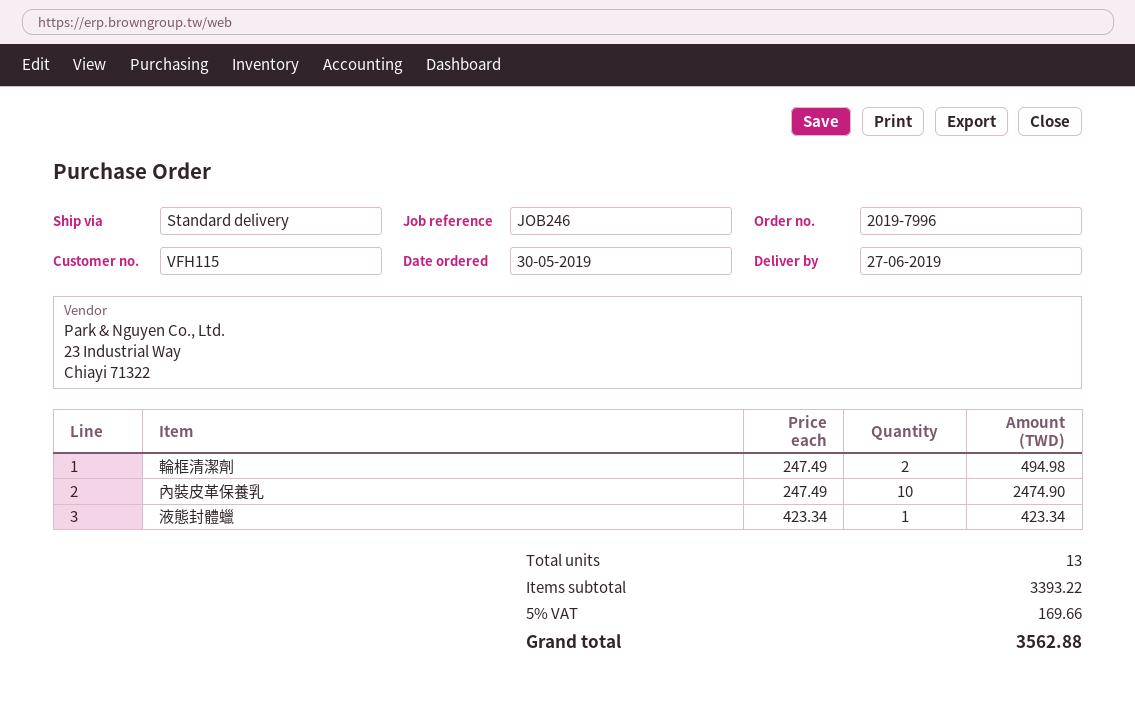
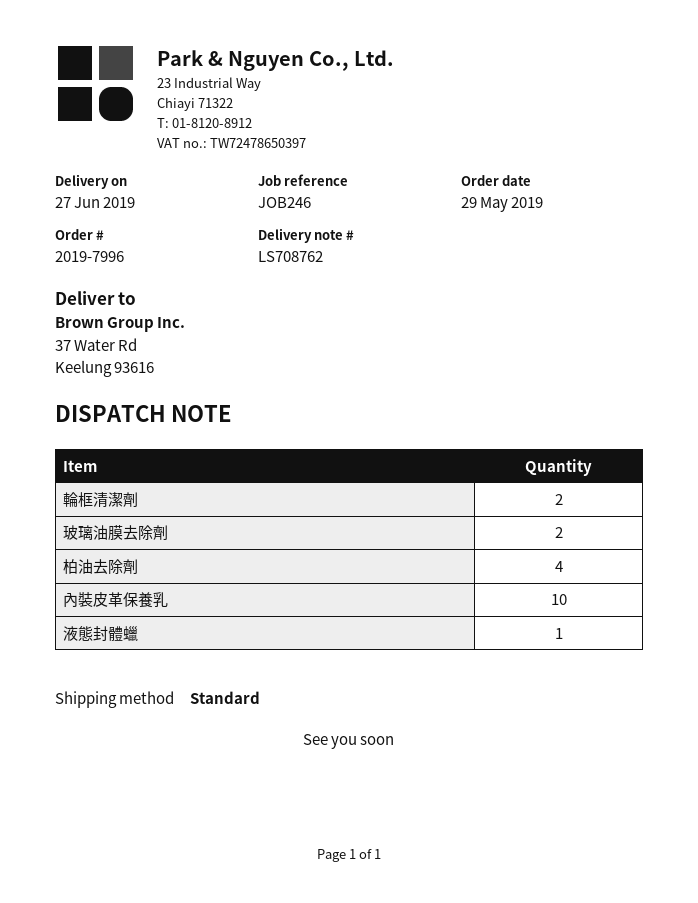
order date: 2019-05-30 -> 2019-05-29
玻璃油膜去除劑: none -> 2
柏油去除劑: none -> 4

